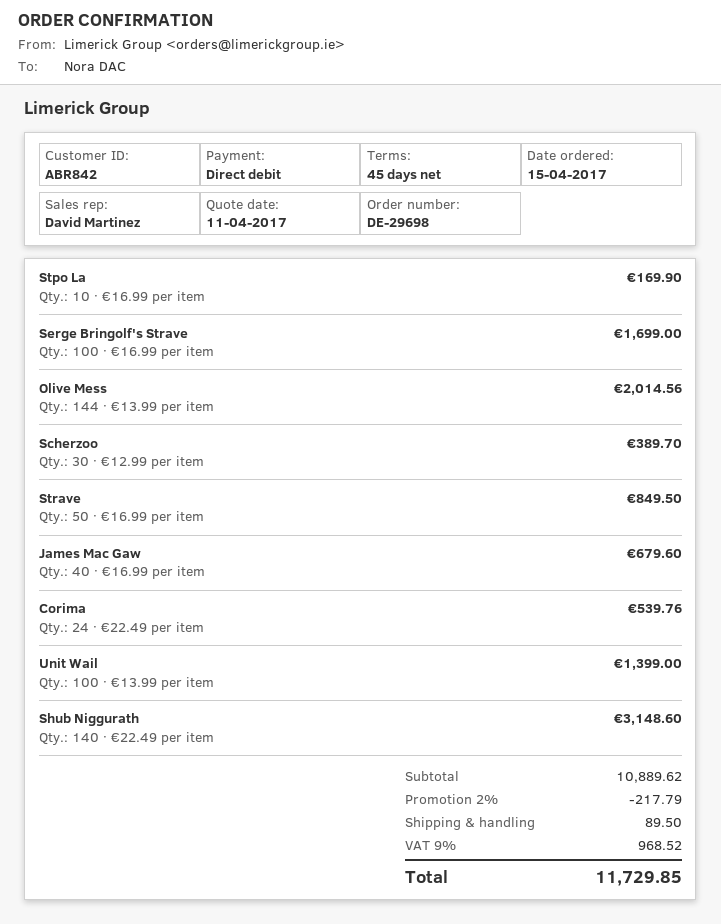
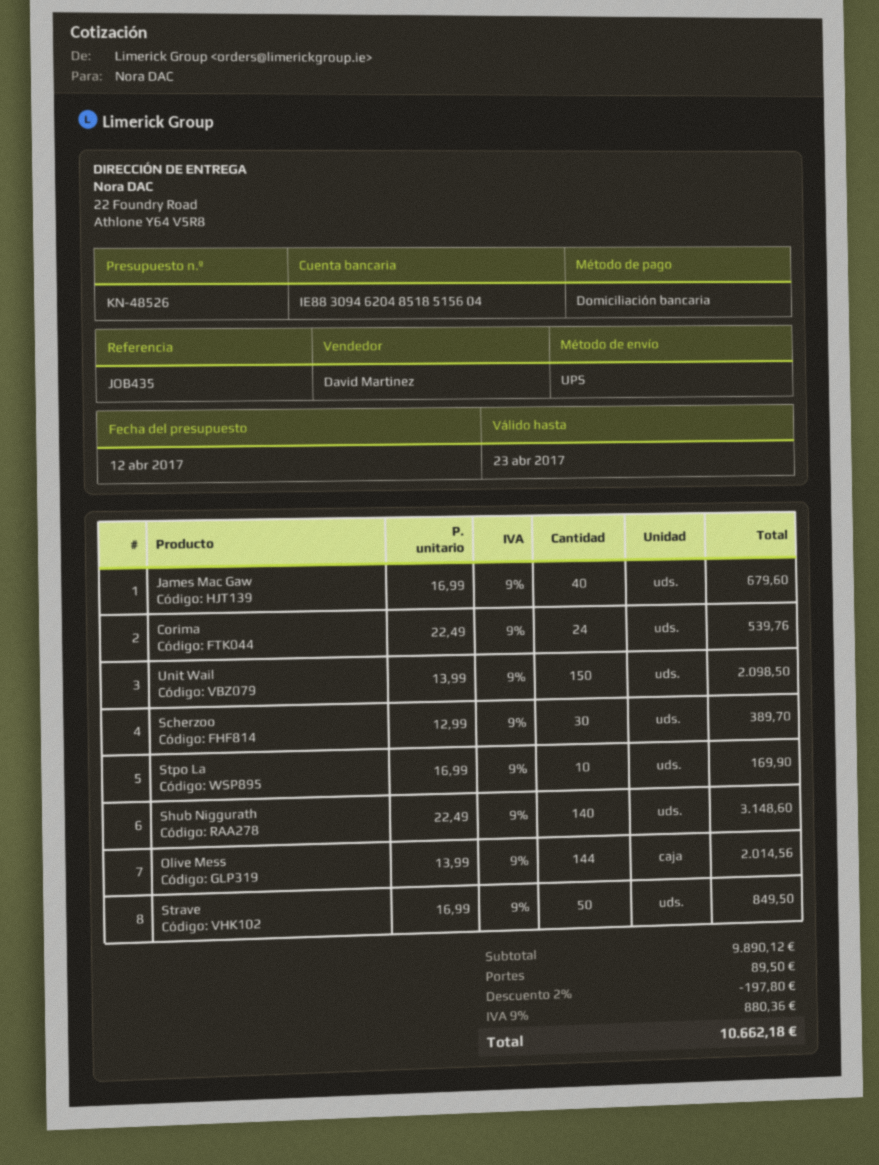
quote date: 2017-04-11 -> 2017-04-12
Serge Bringolf's Strave: 100 x 16.99 = 1699.00 -> none
Unit Wail: 100 x 13.99 = 1399.00 -> 150 x 13.99 = 2098.50
subtotal: 10889.62 -> 9890.12
discount: 2% = 217.79 -> 2% = 197.80
tax: 9% = 968.52 -> 9% = 880.36
total: 11729.85 -> 10662.18

